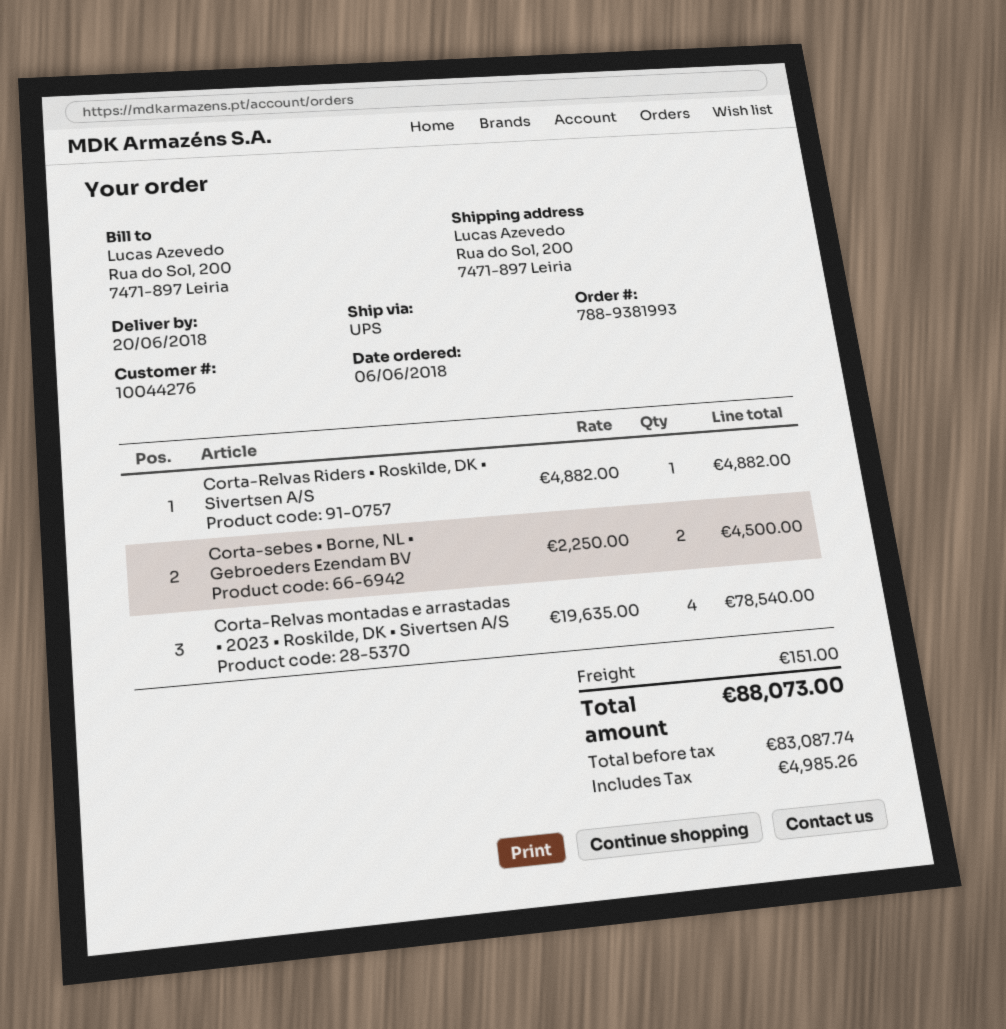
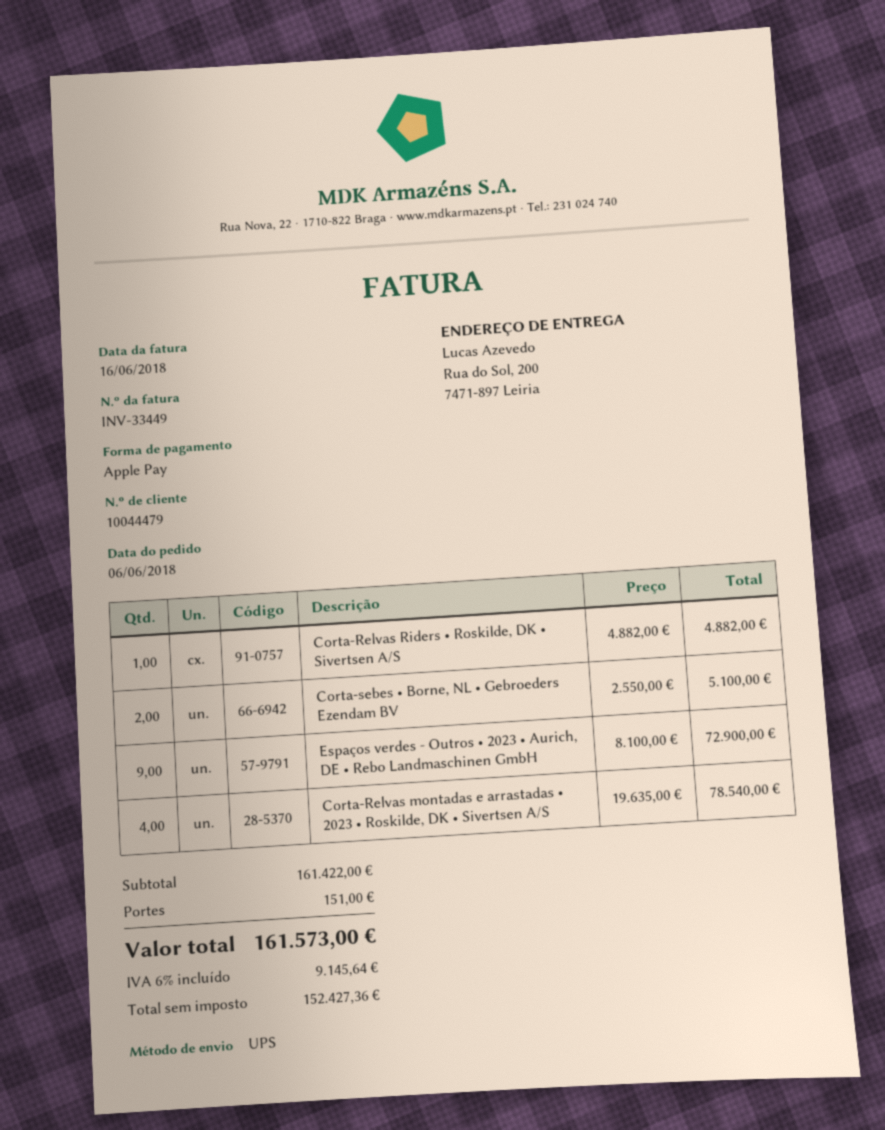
customer number: 10044276 -> 10044479
Corta-sebes • Borne, NL • Gebroeders Ezendam BV: 2 x 2250.00 = 4500.00 -> 2 x 2550.00 = 5100.00
Espaços verdes - Outros • 2023 • Aurich, DE • Rebo Landmaschinen GmbH: none -> 9 x 8100.00 = 72900.00
net: 83087.74 -> 152427.36
tax: 4985.26 -> 9145.64
total: 88073.00 -> 161573.00

